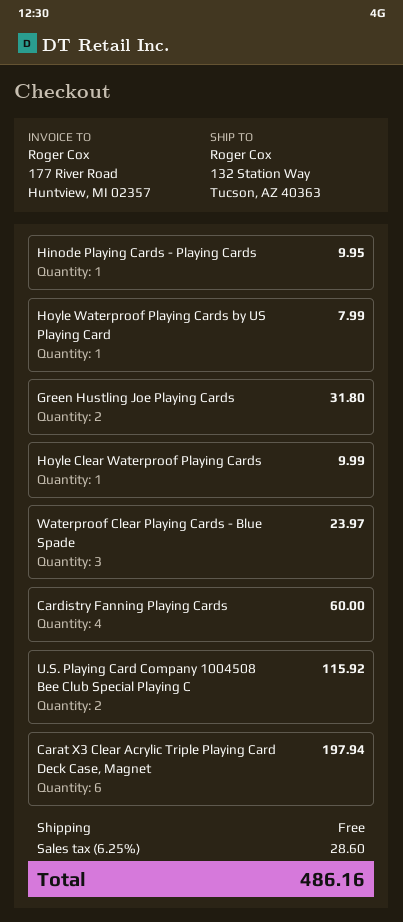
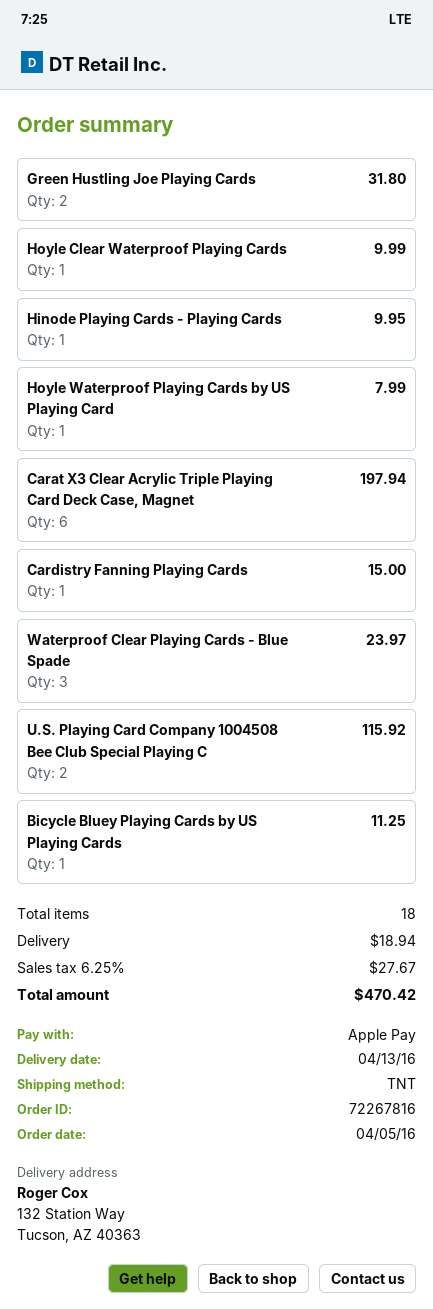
Cardistry Fanning Playing Cards: 4 for 60.00 -> 1 for 15.00
Bicycle Bluey Playing Cards by US Playing Cards: none -> 1 for 11.25
shipping: 0.00 -> 18.94
tax: 6.25% = 28.60 -> 6.25% = 27.67
total: 486.16 -> 470.42

